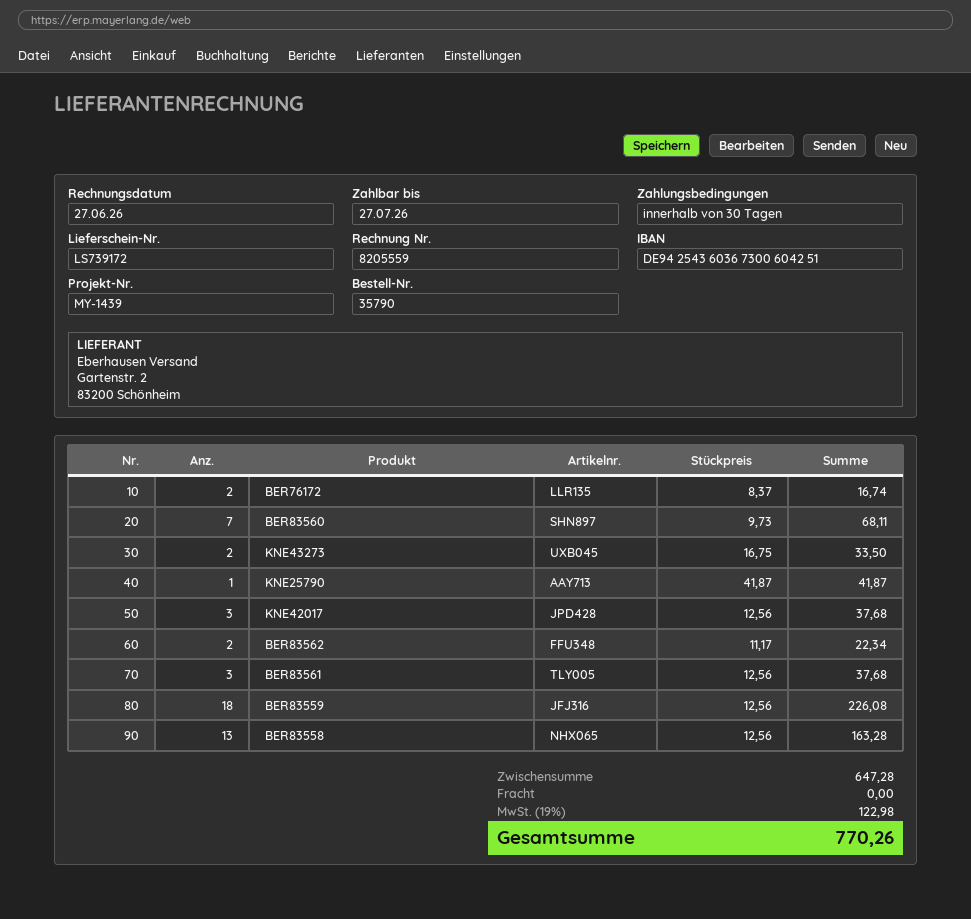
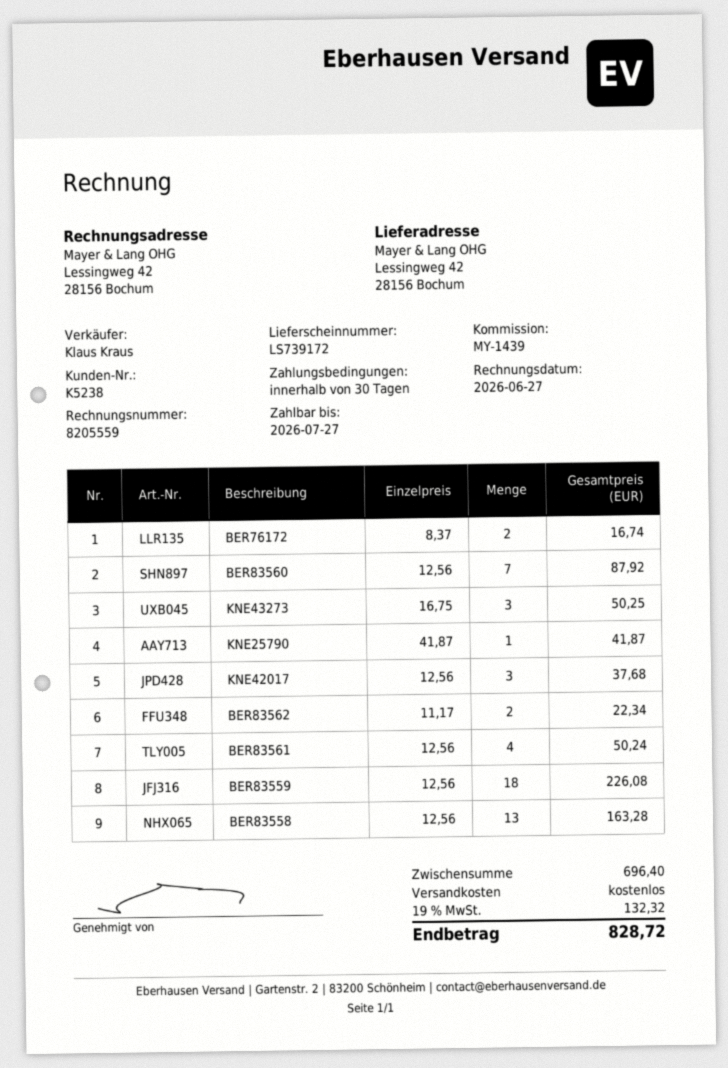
BER83560: 7 x 9.73 = 68.11 -> 7 x 12.56 = 87.92
KNE43273: 2 x 16.75 = 33.50 -> 3 x 16.75 = 50.25
BER83561: 3 x 12.56 = 37.68 -> 4 x 12.56 = 50.24
subtotal: 647.28 -> 696.40
tax: 19% = 122.98 -> 19% = 132.32
total: 770.26 -> 828.72

